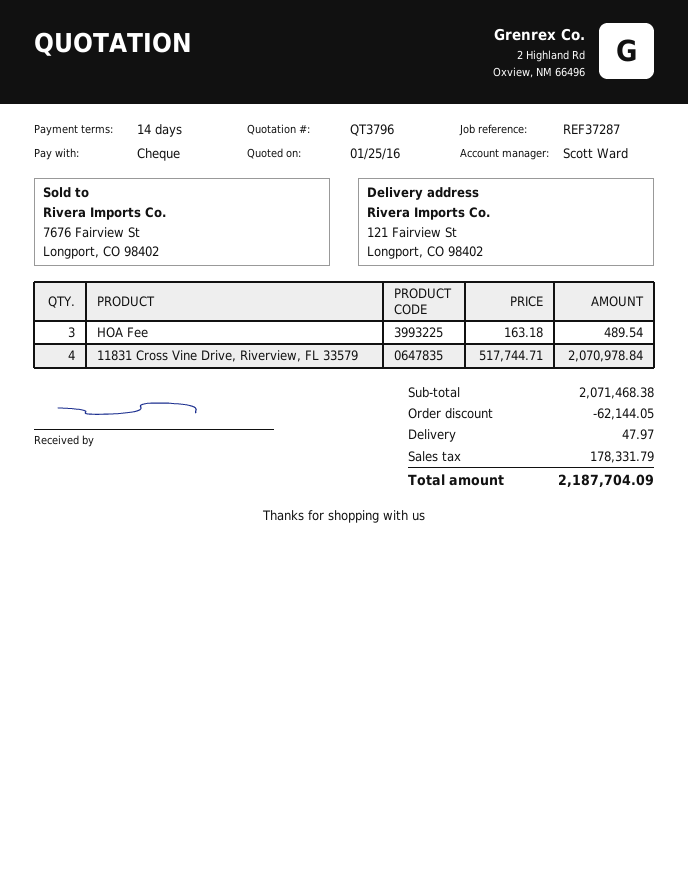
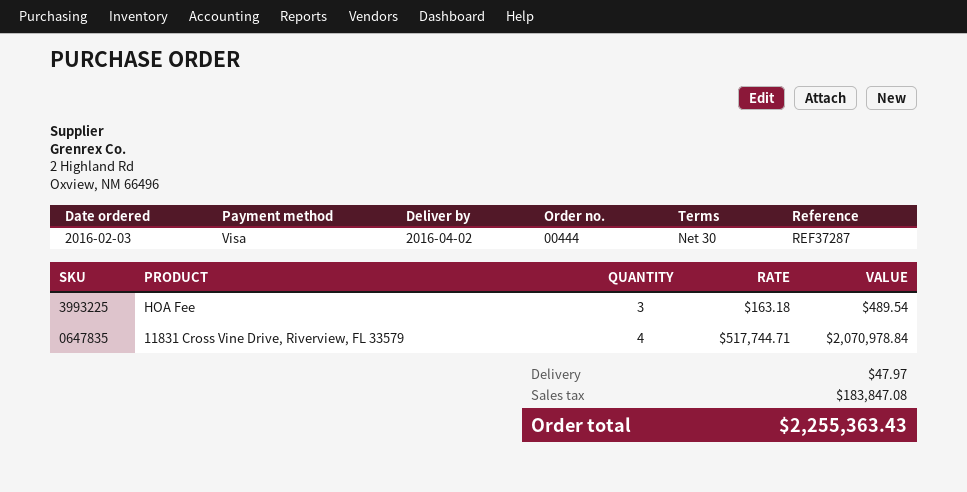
payment terms: 14 days -> 30 days
payment method: cheque -> Visa
discount: 62144.05 -> none
tax: 178331.79 -> 183847.08
total: 2187704.09 -> 2255363.43

